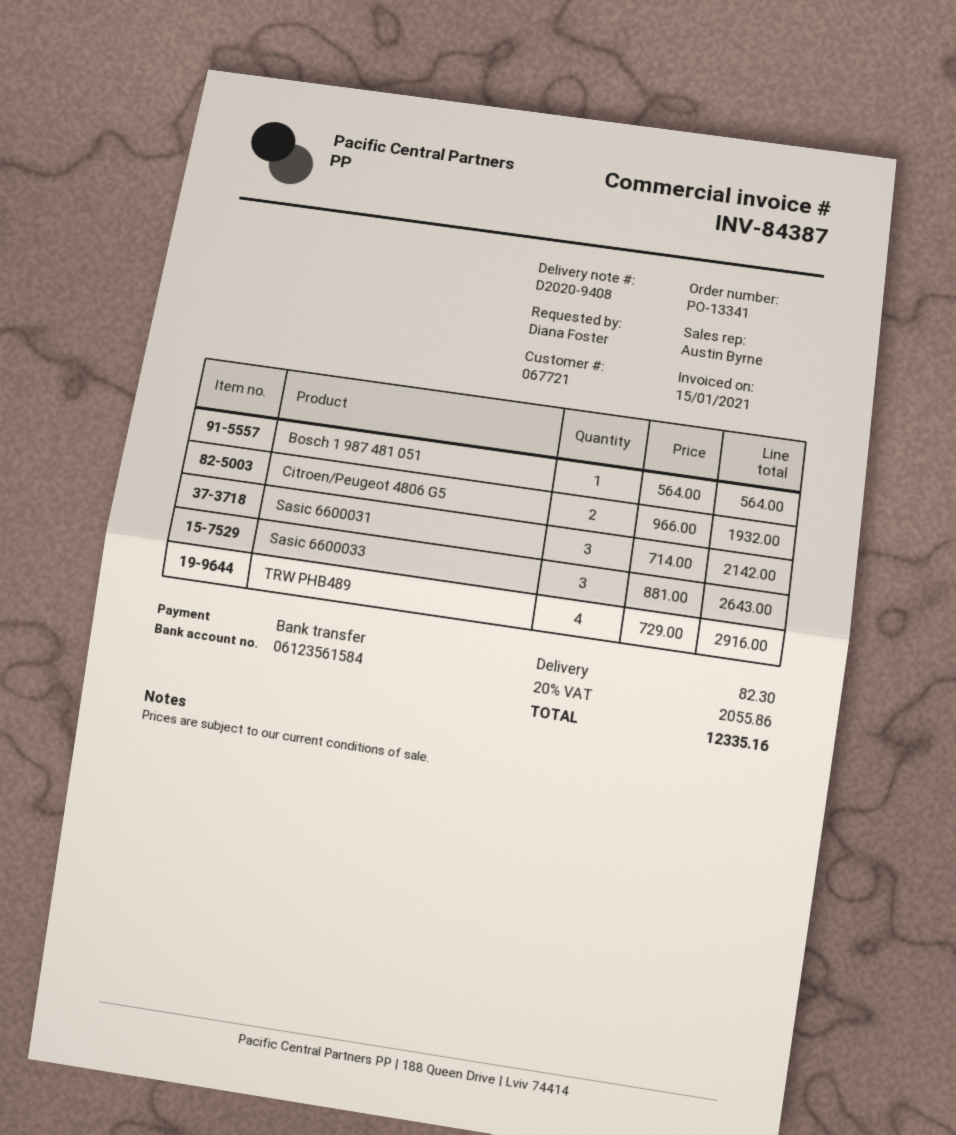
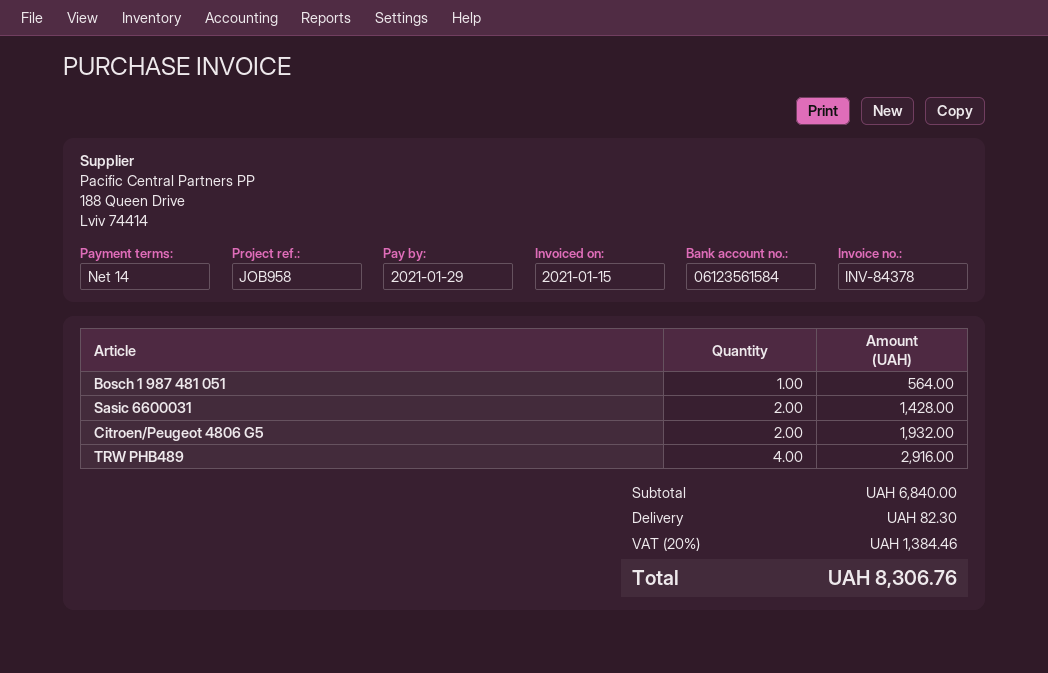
invoice number: INV-84387 -> INV-84378
Sasic 6600031: 3 for 2142.00 -> 2 for 1428.00
Sasic 6600033: 3 for 2643.00 -> none
tax: 20% = 2055.86 -> 20% = 1384.46
total: 12335.16 -> 8306.76

